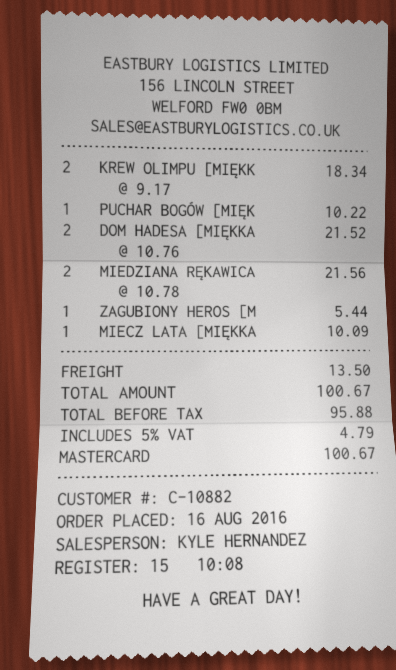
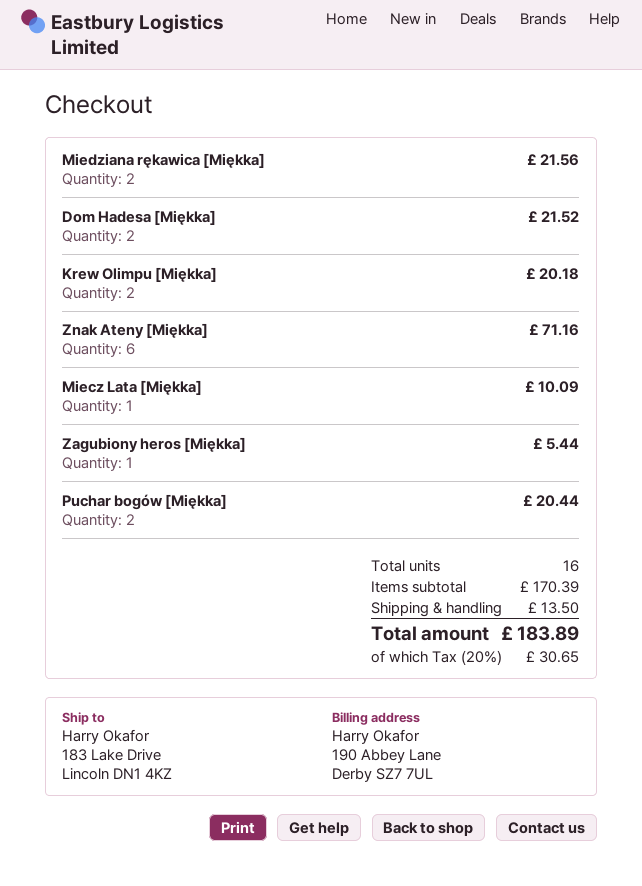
KREW OLIMPU [MIĘKK: 2 for 18.34 -> 2 for 20.18
PUCHAR BOGÓW [MIĘK: 1 for 10.22 -> 2 for 20.44
Znak Ateny [Miękka]: none -> 6 for 71.16
tax: 5% = 4.79 -> 20% = 30.65
total: 100.67 -> 183.89

